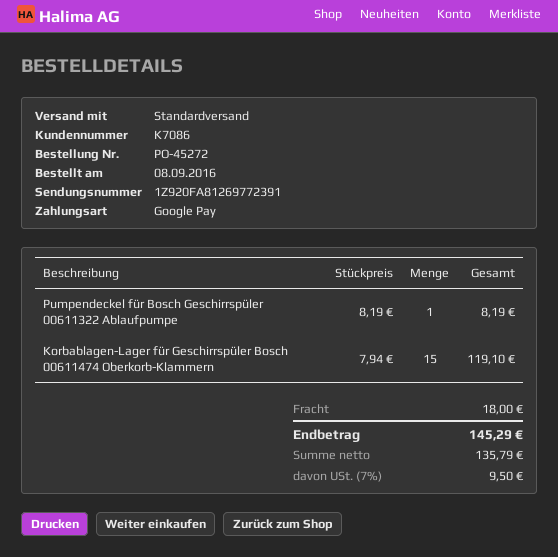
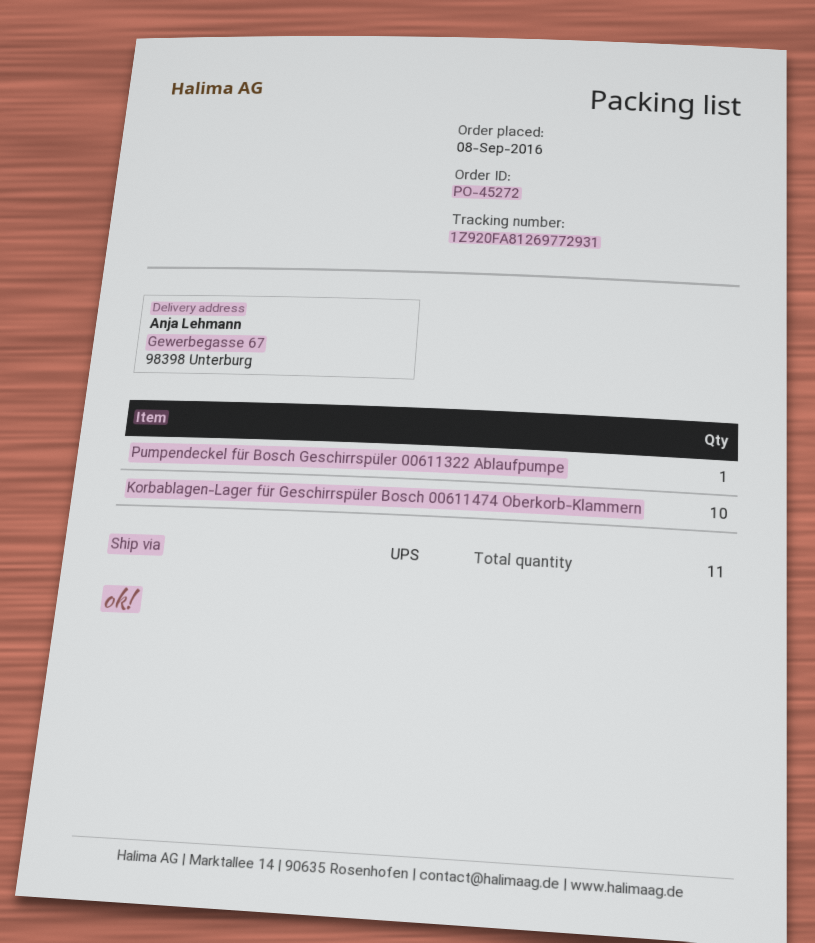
shipping method: standard -> UPS
tracking number: 1Z920FA81269772391 -> 1Z920FA81269772931
Korbablagen-Lager für Geschirrspüler Bosch 00611474 Oberkorb-Klammern: 15 -> 10

